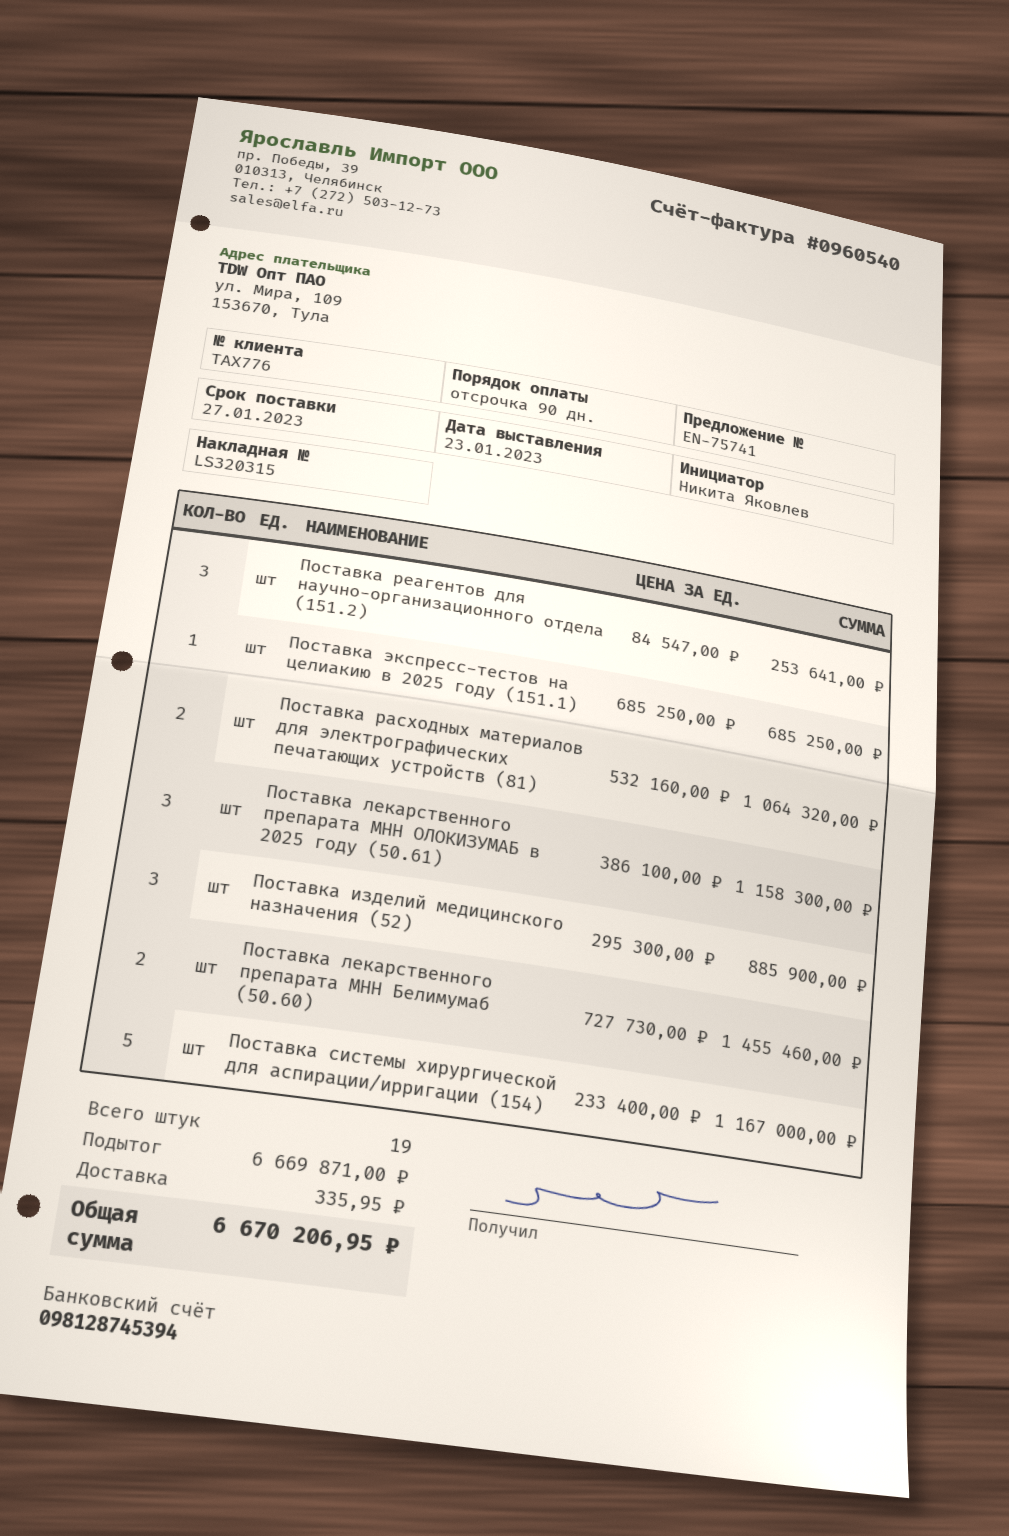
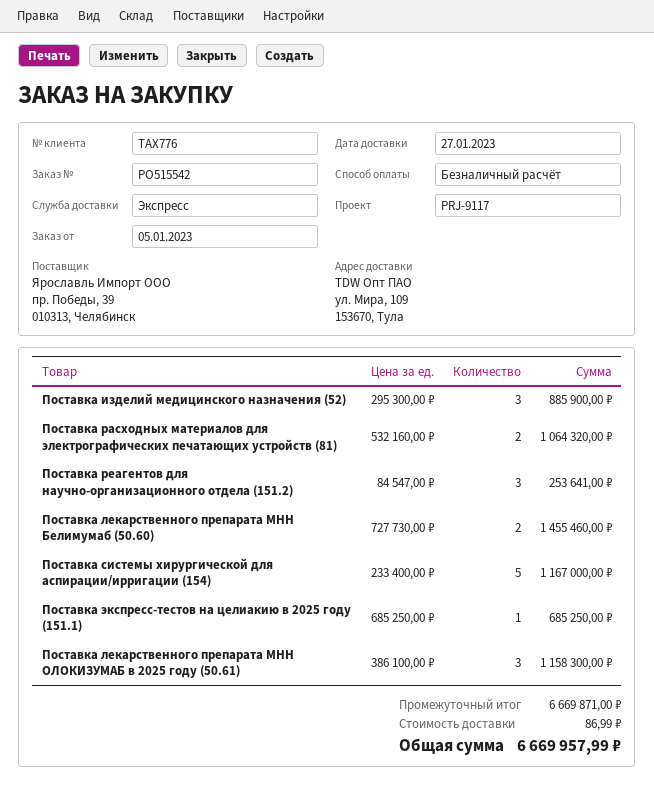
shipping: 335.95 -> 86.99
total: 6670206.95 -> 6669957.99

